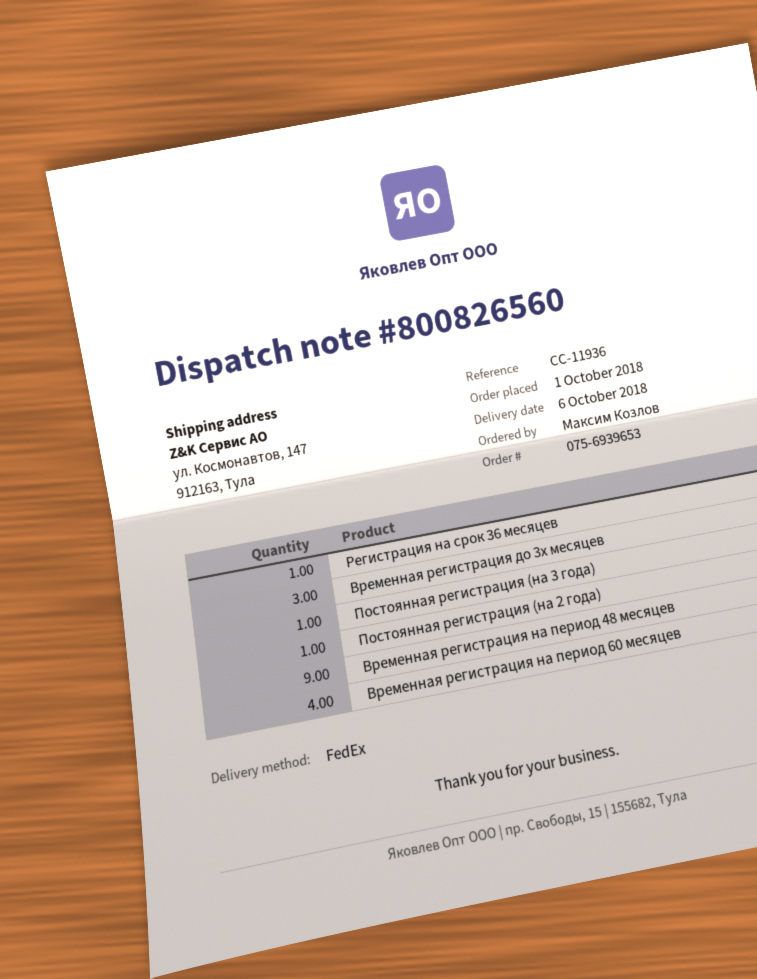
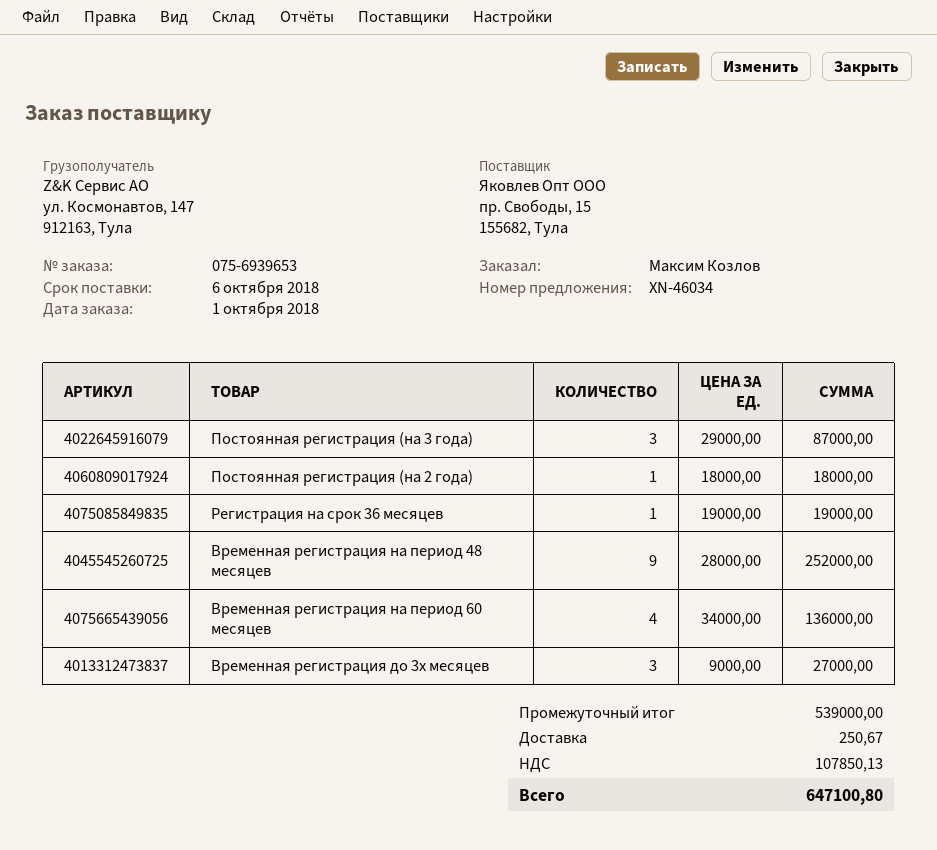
Постоянная регистрация (на 3 года): 1 -> 3

